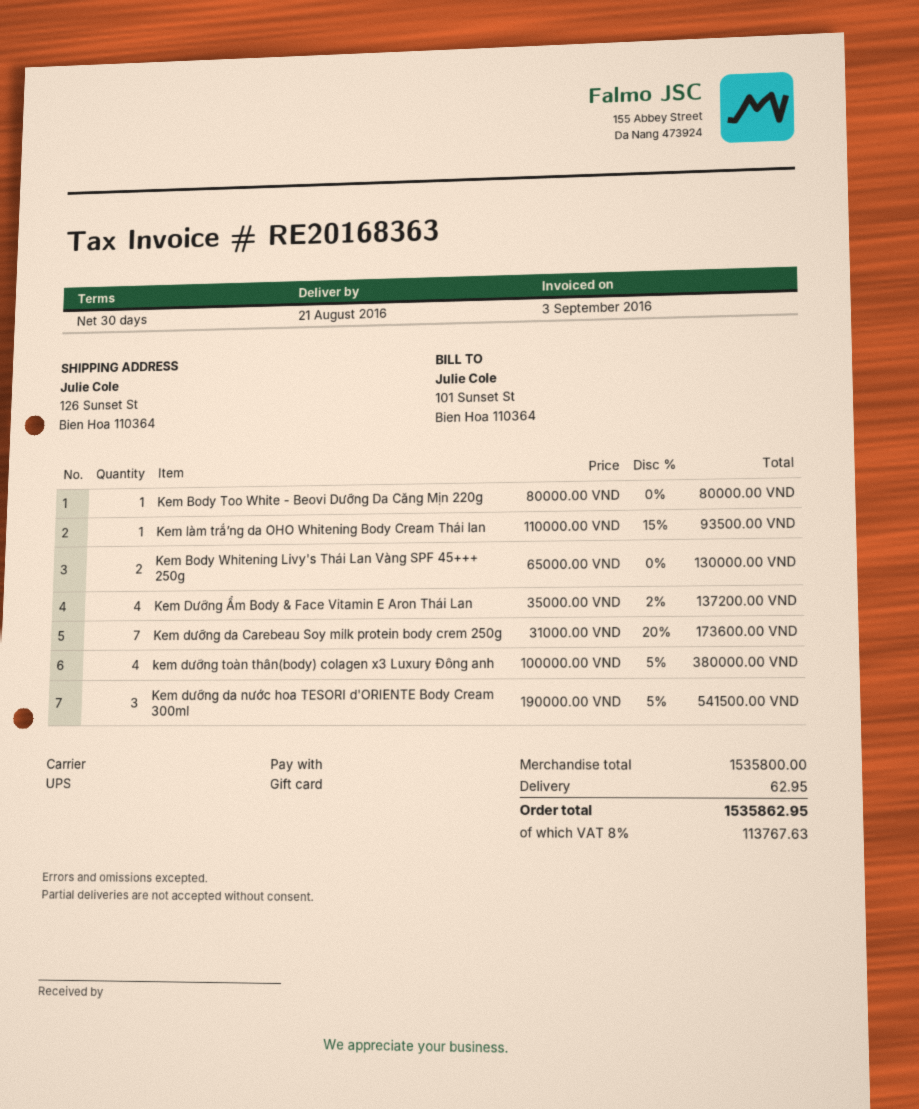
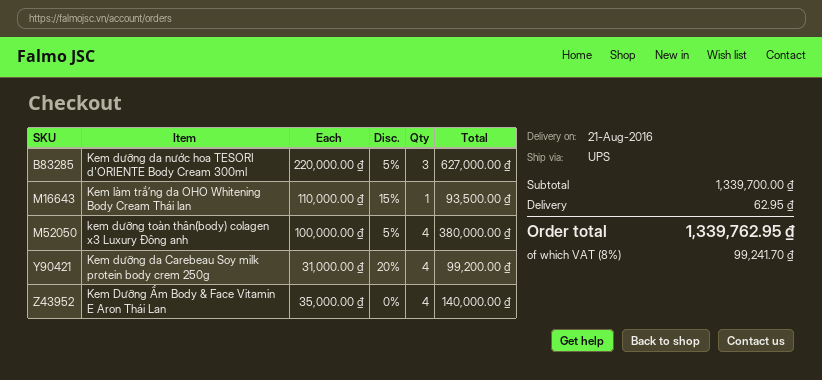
Kem Body Too White - Beovi Dưỡng Da Căng Mịn 220g: 1 x 80000.00 = 80000.00 -> none
Kem Body Whitening Livy's Thái Lan Vàng SPF 45+++ 250g: 2 x 65000.00 = 130000.00 -> none
Kem Dưỡng Ẩm Body & Face Vitamin E Aron Thái Lan: 4 x 35000.00 - 2% = 137200.00 -> 4 x 35000.00 = 140000.00
Kem dưỡng da Carebeau Soy milk protein body crem 250g: 7 x 31000.00 - 20% = 173600.00 -> 4 x 31000.00 - 20% = 99200.00
Kem dưỡng da nước hoa TESORI d'ORIENTE Body Cream 300ml: 3 x 190000.00 - 5% = 541500.00 -> 3 x 220000.00 - 5% = 627000.00
subtotal: 1535800.00 -> 1339700.00
tax: 8% = 113767.63 -> 8% = 99241.70
total: 1535862.95 -> 1339762.95

